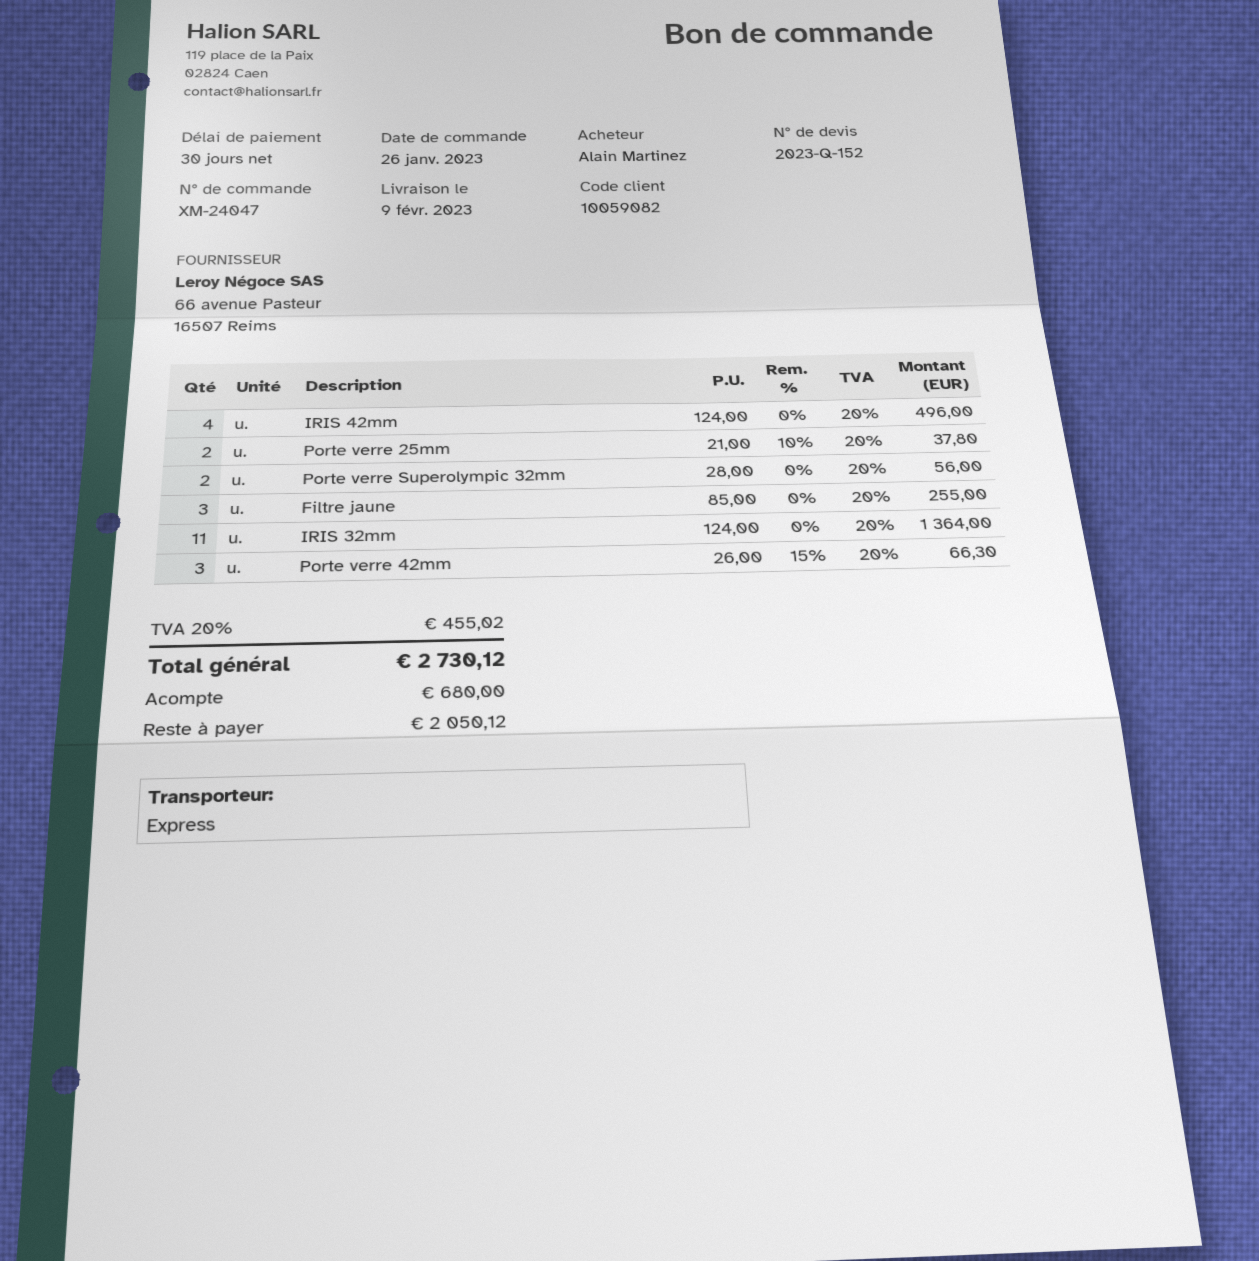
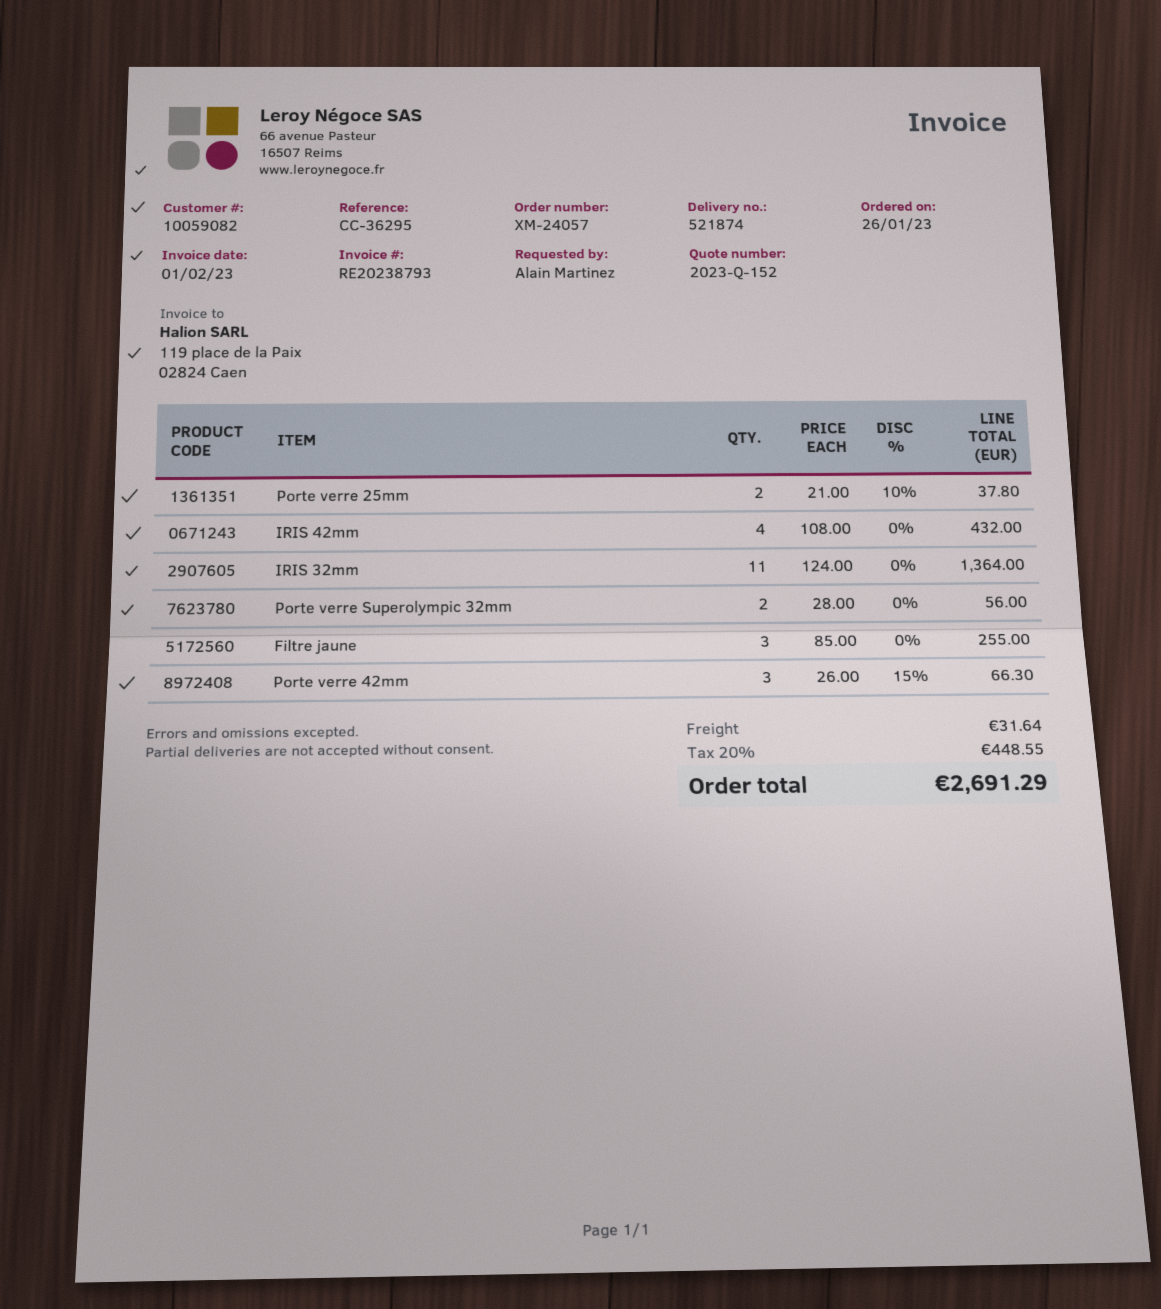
order number: XM-24047 -> XM-24057
IRIS 42mm: 4 x 124.00 = 496.00 -> 4 x 108.00 = 432.00
shipping: none -> 31.64
tax: 20% = 455.02 -> 20% = 448.55
total: 2730.12 -> 2691.29

